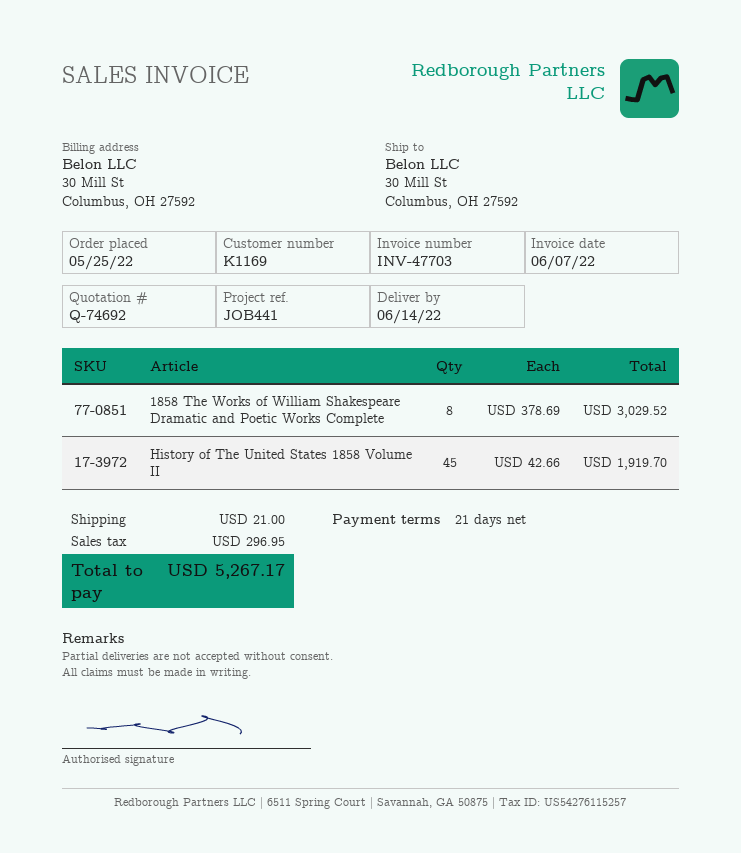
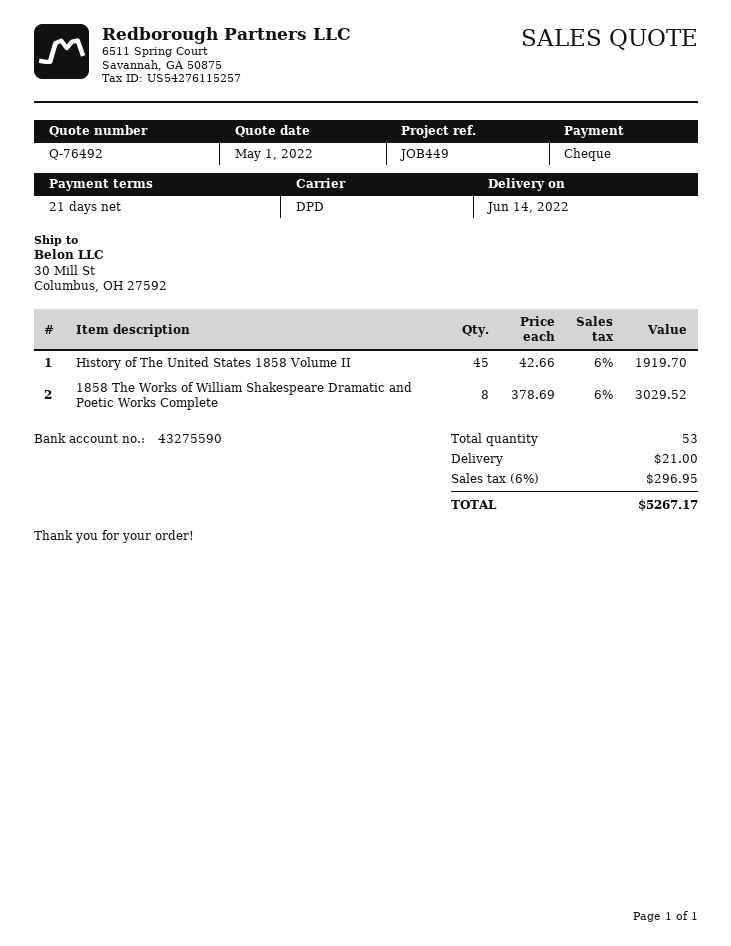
quote number: Q-74692 -> Q-76492
reference: JOB441 -> JOB449

